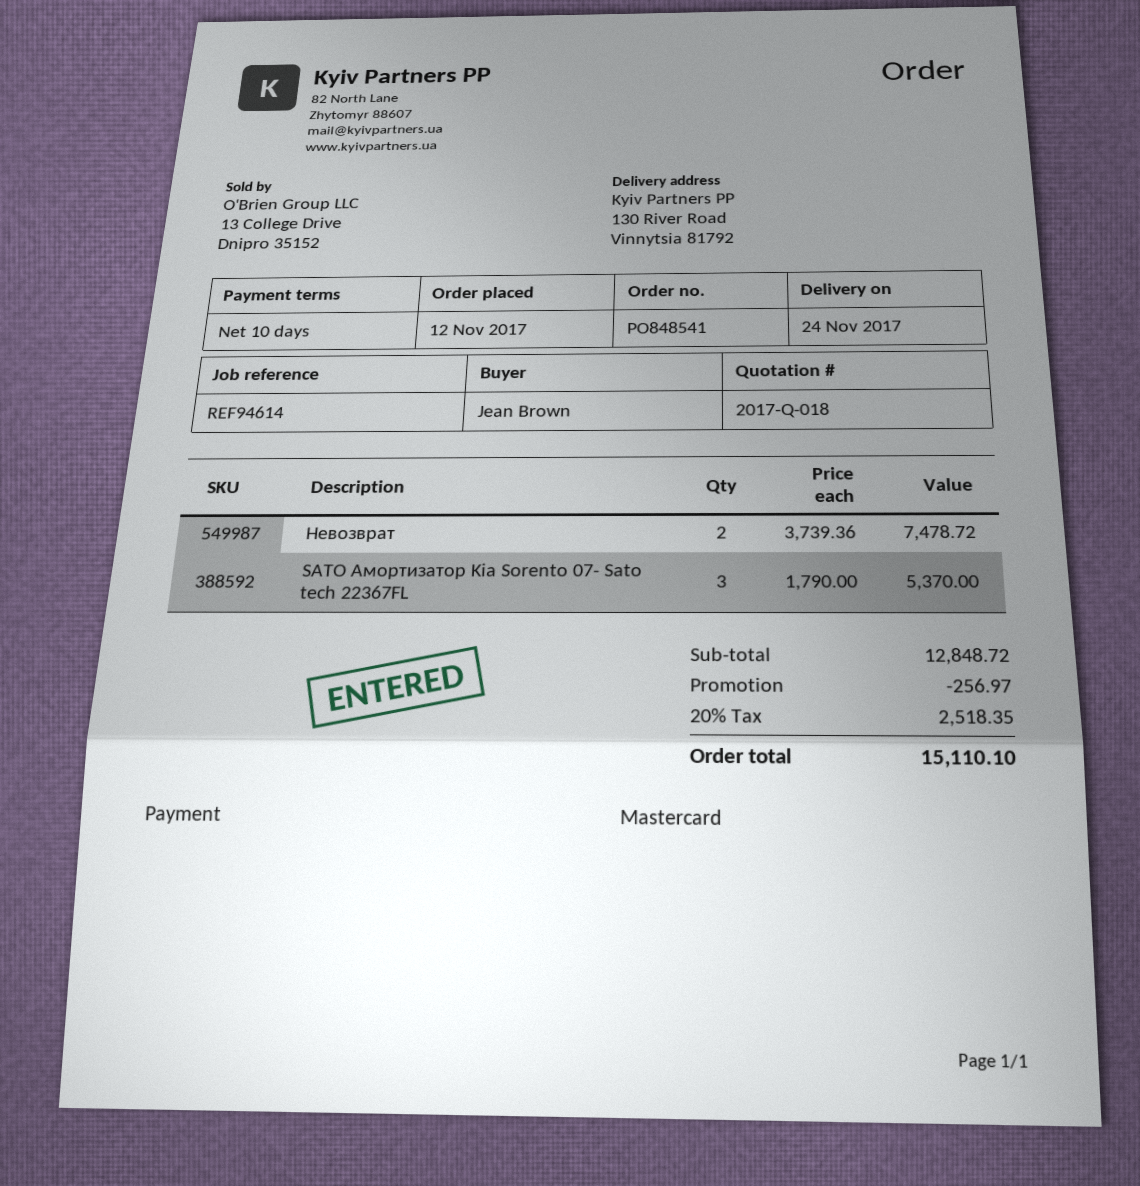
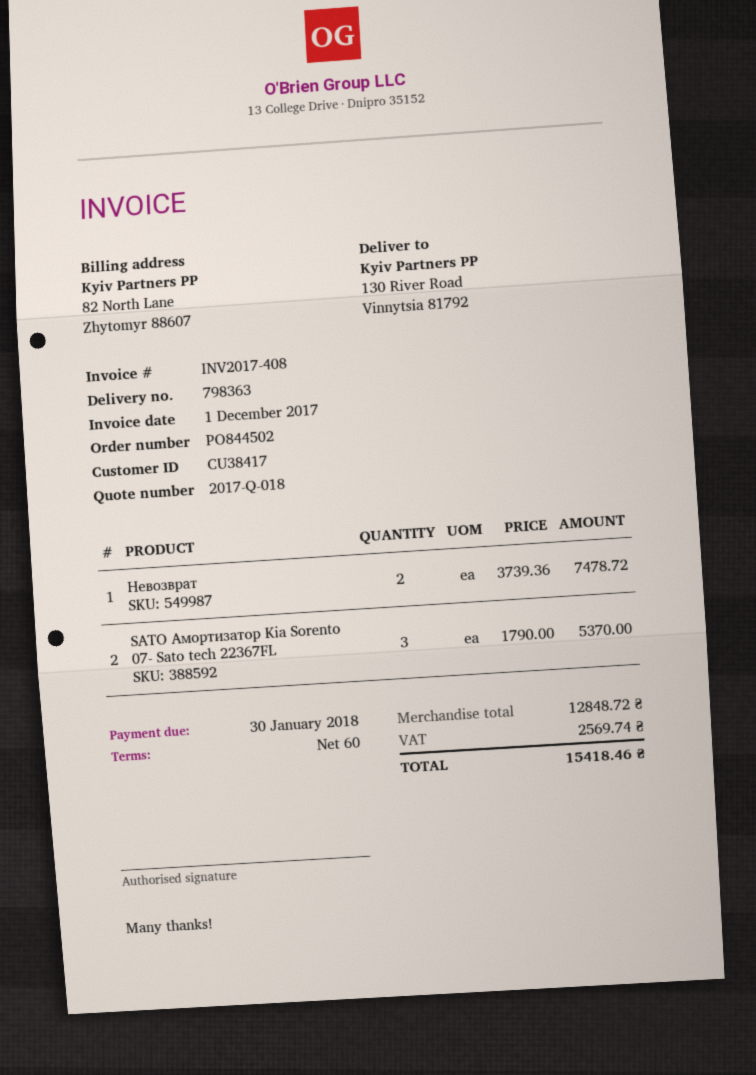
order number: PO848541 -> PO844502
payment terms: 10 days -> 60 days
discount: 256.97 -> none
tax: 2518.35 -> 2569.74
total: 15110.10 -> 15418.46

